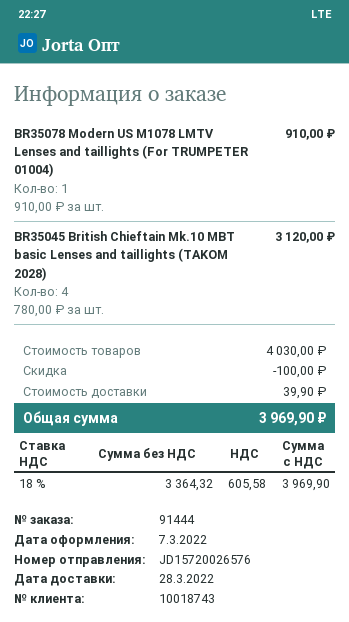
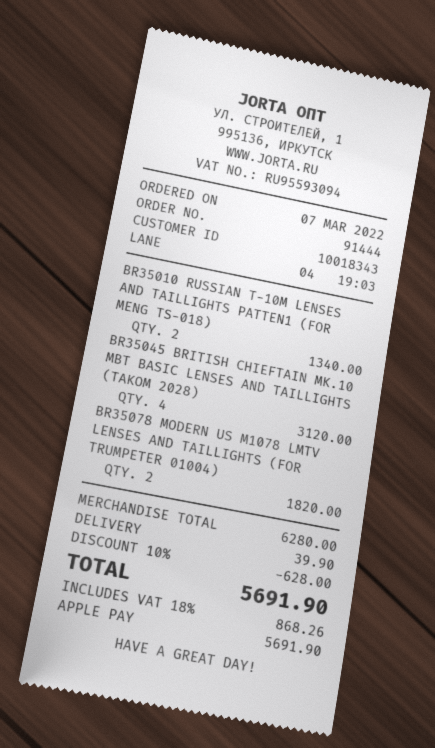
customer number: 10018743 -> 10018343
BR35078 Modern US M1078 LMTV Lenses and taillights (For TRUMPETER 01004): 1 for 910.00 -> 2 for 1820.00
BR35010 RUSSIAN T-10M LENSES AND TAILLIGHTS PATTEN1 (FOR MENG TS-018): none -> 2 for 1340.00
subtotal: 4030.00 -> 6280.00
discount: 100.00 -> 628.00
tax: 18% = 605.58 -> 18% = 868.26
total: 3969.90 -> 5691.90

